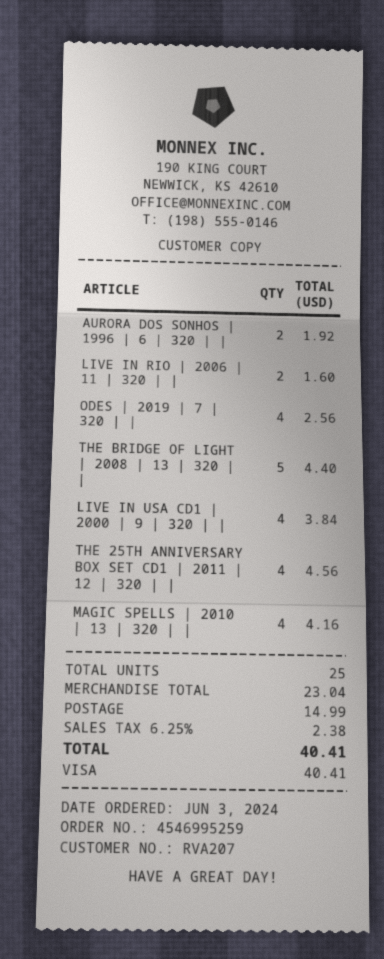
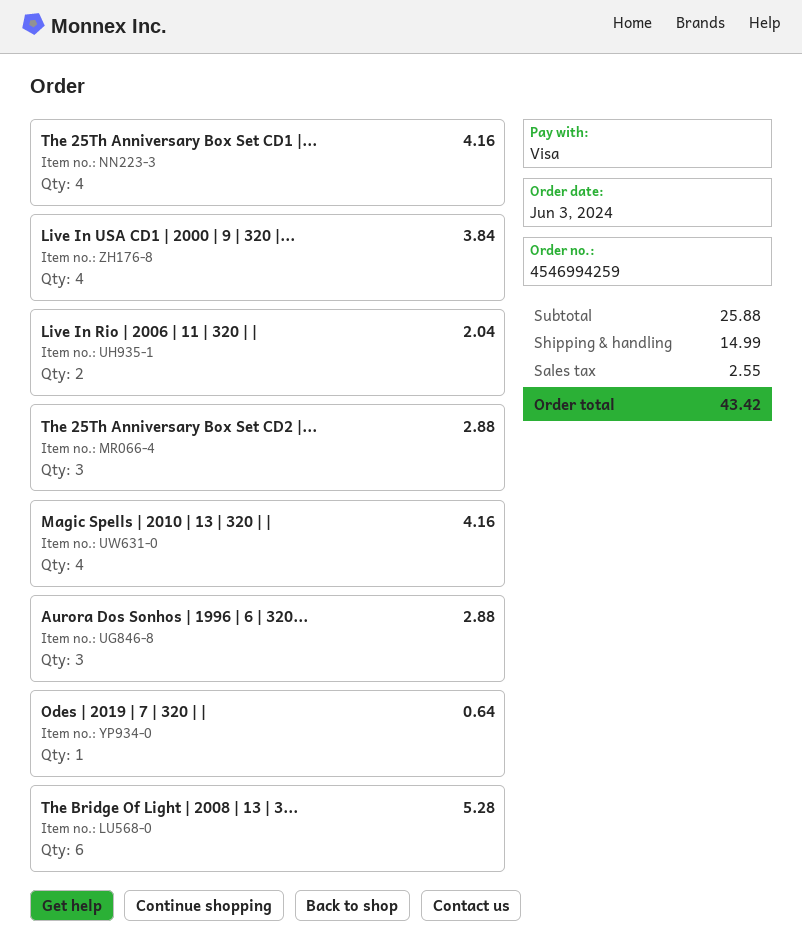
order number: 4546995259 -> 4546994259
AURORA DOS SONHOS | 1996 | 6 | 320 | |: 2 for 1.92 -> 3 for 2.88
LIVE IN RIO | 2006 | 11 | 320 | |: 2 for 1.60 -> 2 for 2.04
ODES | 2019 | 7 | 320 | |: 4 for 2.56 -> 1 for 0.64
THE BRIDGE OF LIGHT | 2008 | 13 | 320 | |: 5 for 4.40 -> 6 for 5.28
THE 25TH ANNIVERSARY BOX SET CD1 | 2011 | 12 | 320 | |: 4 for 4.56 -> 4 for 4.16
The 25Th Anniversary Box Set CD2 |...: none -> 3 for 2.88
subtotal: 23.04 -> 25.88
tax: 2.38 -> 2.55
total: 40.41 -> 43.42

